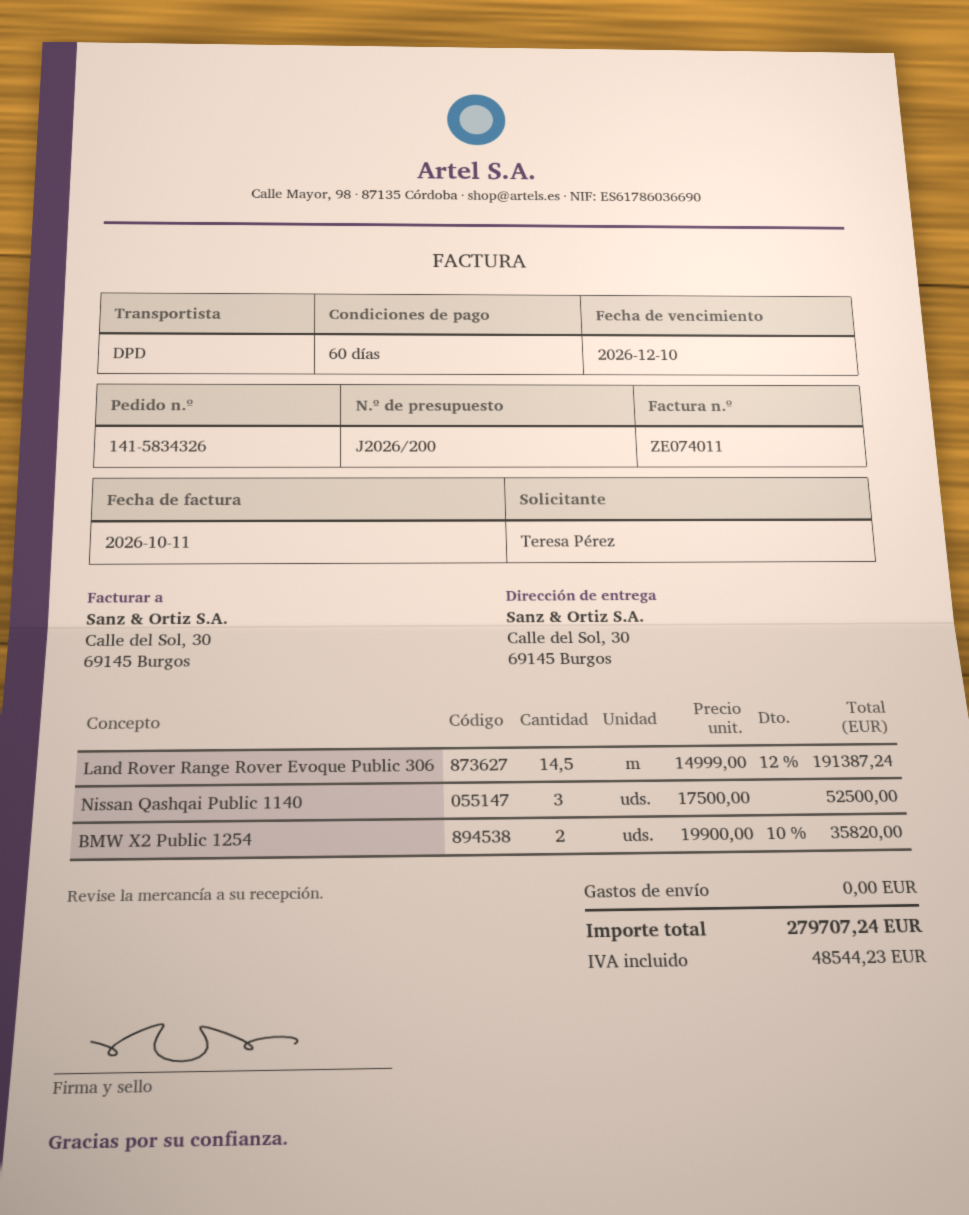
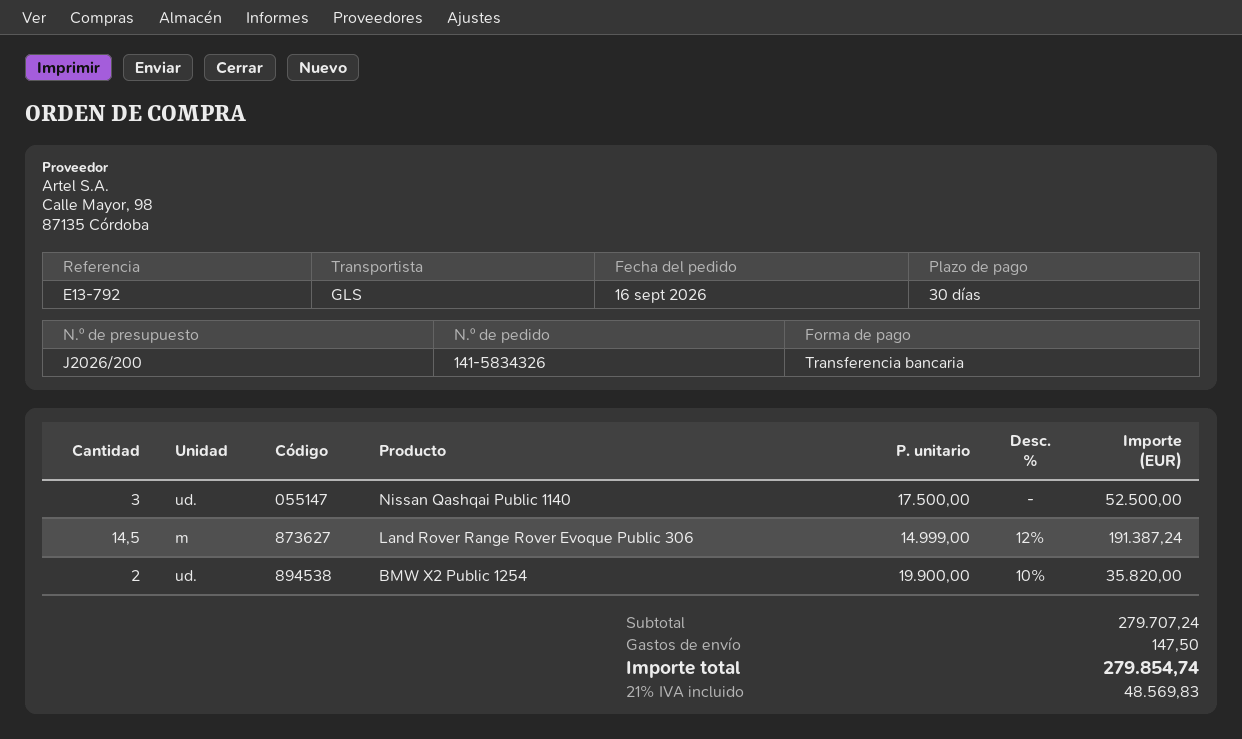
payment terms: 60 days -> 30 days
shipping method: DPD -> GLS
shipping: 0.00 -> 147.50
tax: 48544.23 -> 48569.83
total: 279707.24 -> 279854.74

